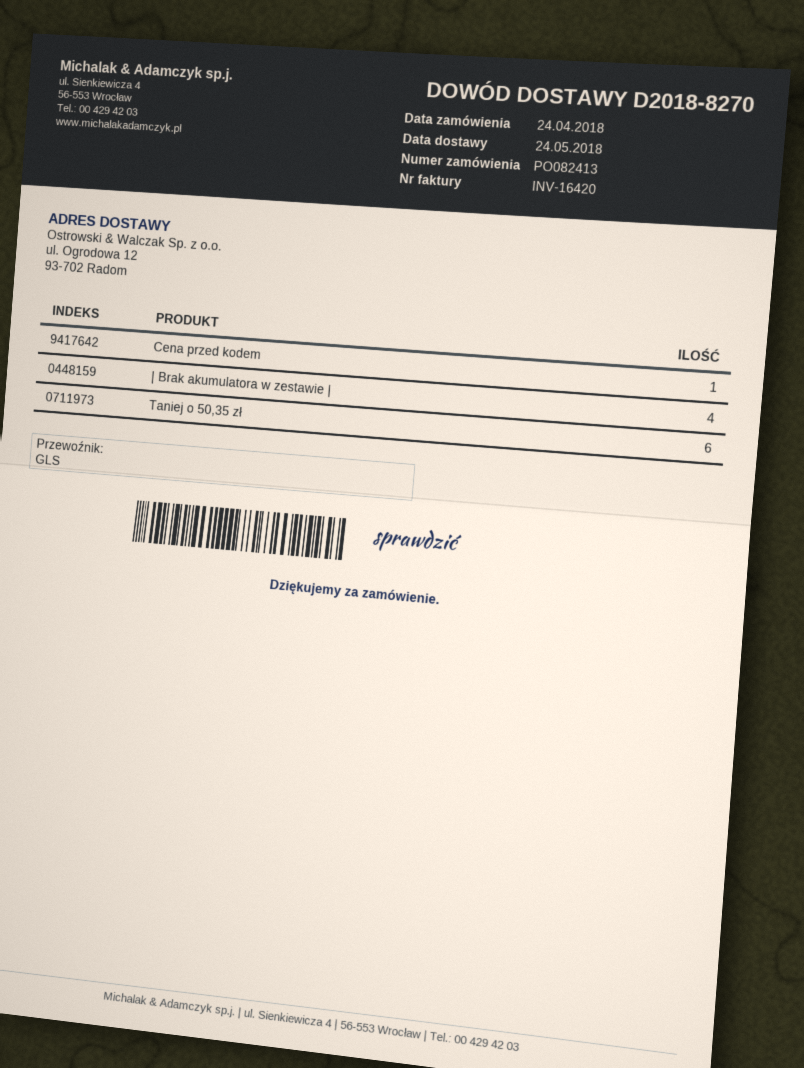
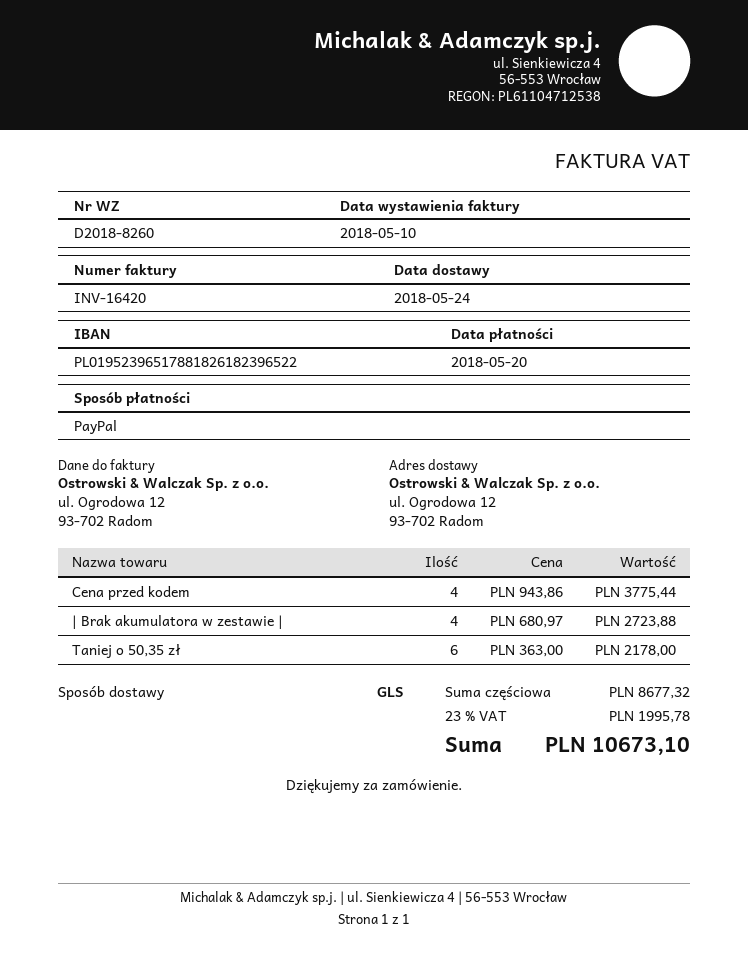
delivery note number: D2018-8270 -> D2018-8260
Cena przed kodem: 1 -> 4

